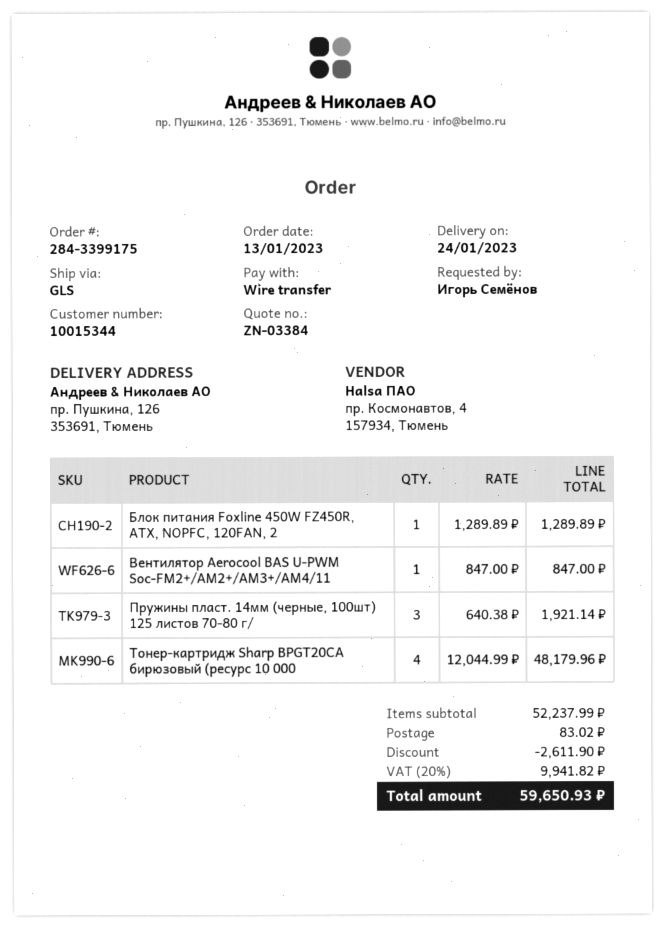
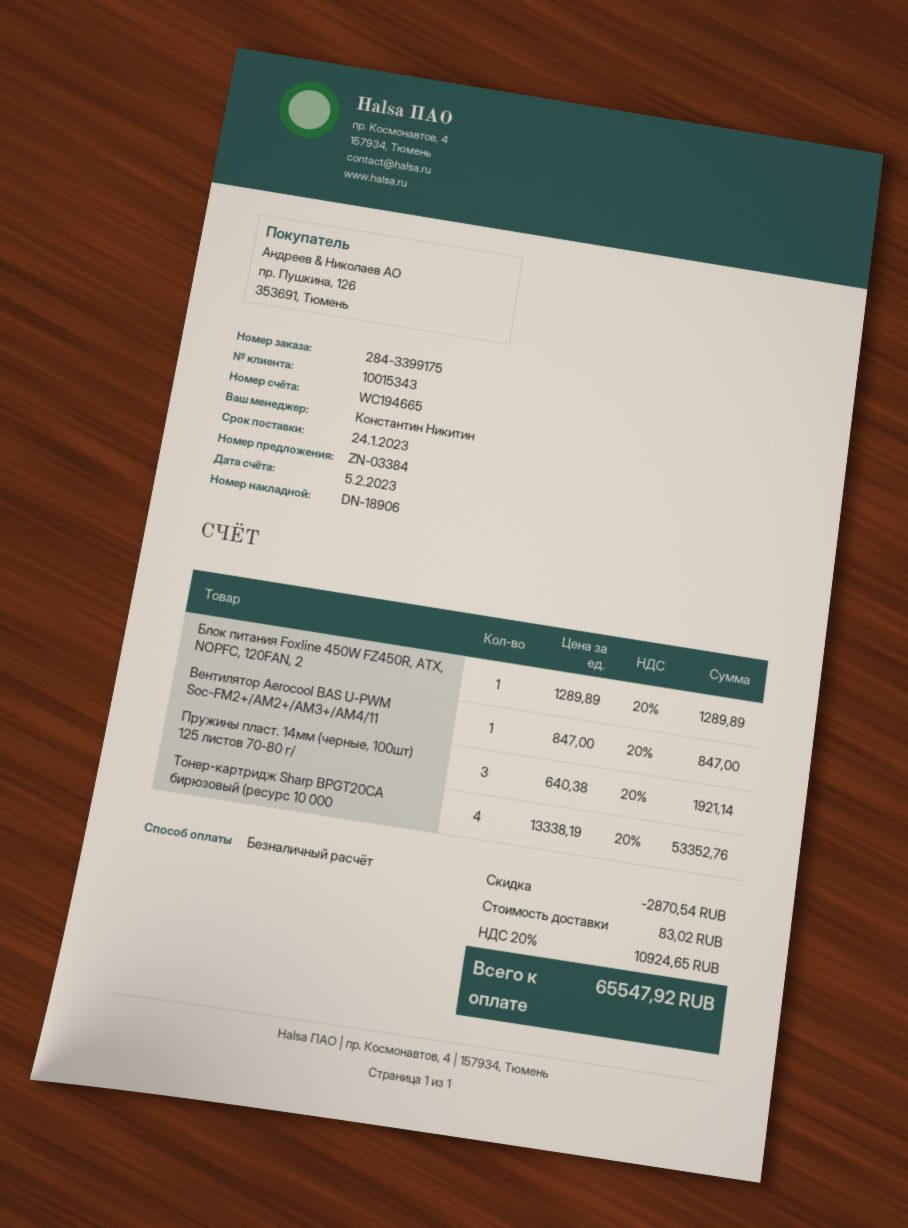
customer number: 10015344 -> 10015343
Тонер-картридж Sharp BPGT20CA бирюзовый (ресурс 10 000: 4 x 12044.99 = 48179.96 -> 4 x 13338.19 = 53352.76
discount: 2611.90 -> 2870.54
tax: 20% = 9941.82 -> 20% = 10924.65
total: 59650.93 -> 65547.92

